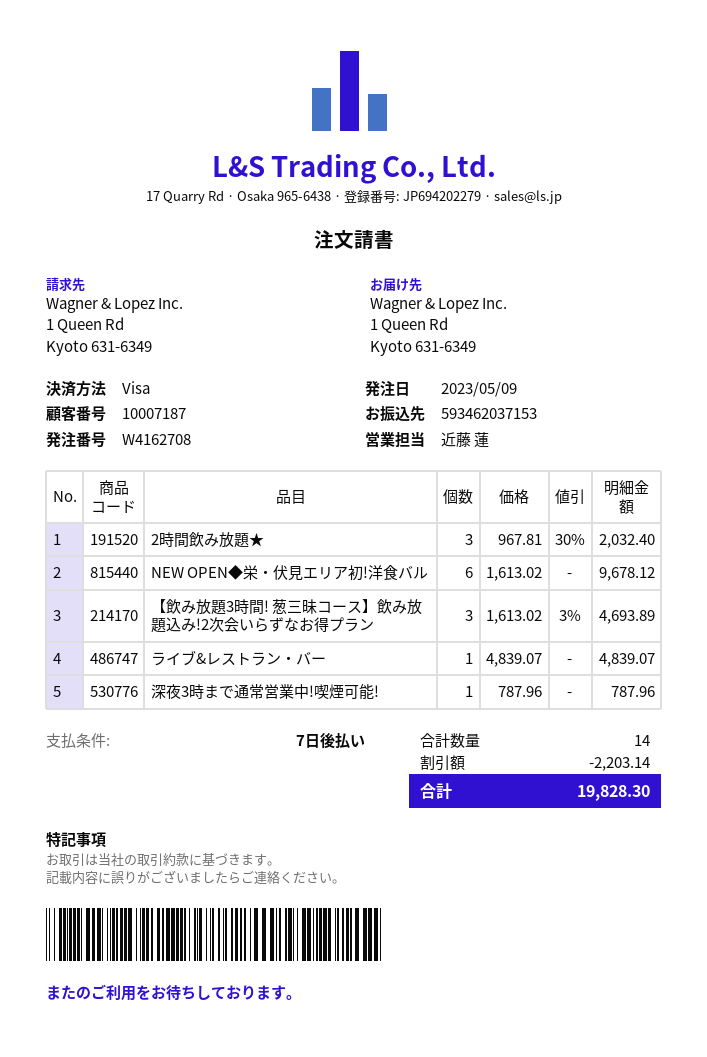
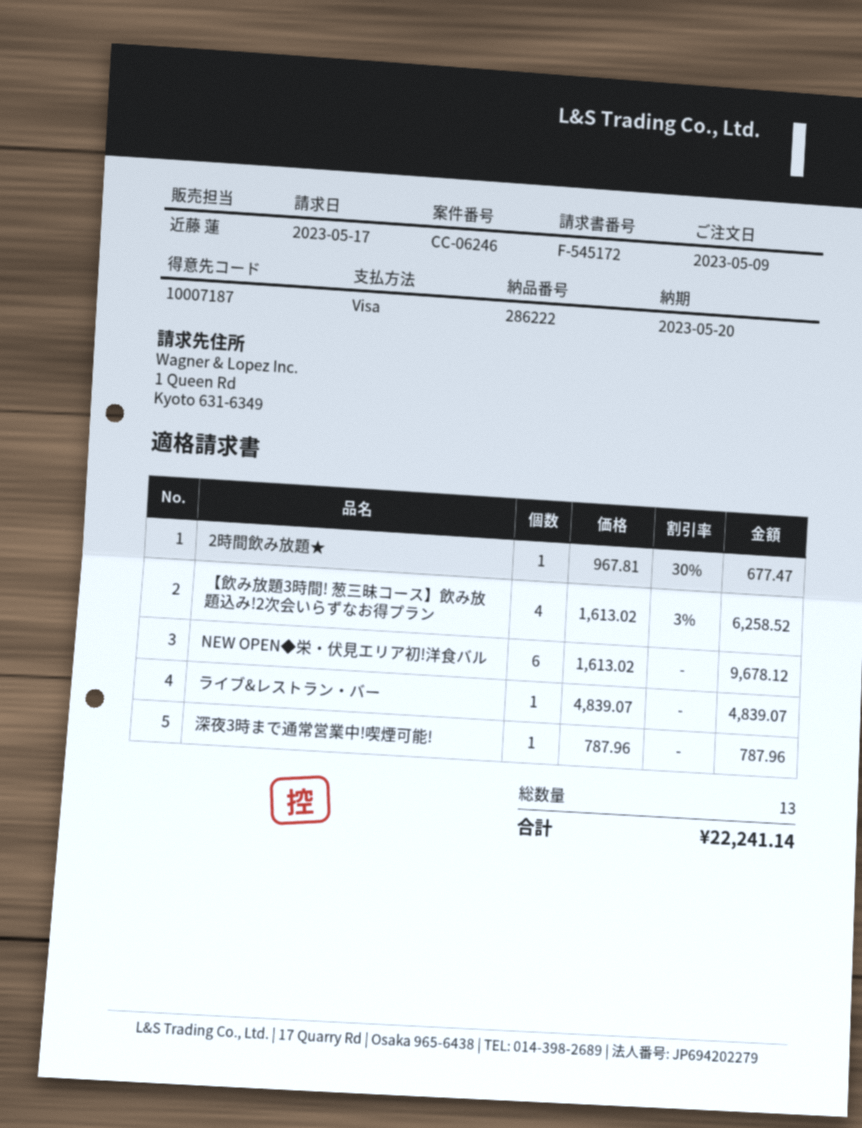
2時間飲み放題★: 3 x 967.81 - 30% = 2032.40 -> 1 x 967.81 - 30% = 677.47
【飲み放題3時間! 葱三昧コース】飲み放題込み!2次会いらずなお得プラン: 3 x 1613.02 - 3% = 4693.89 -> 4 x 1613.02 - 3% = 6258.52
total quantity: 14 -> 13
discount: 2203.14 -> none
total: 19828.30 -> 22241.14

